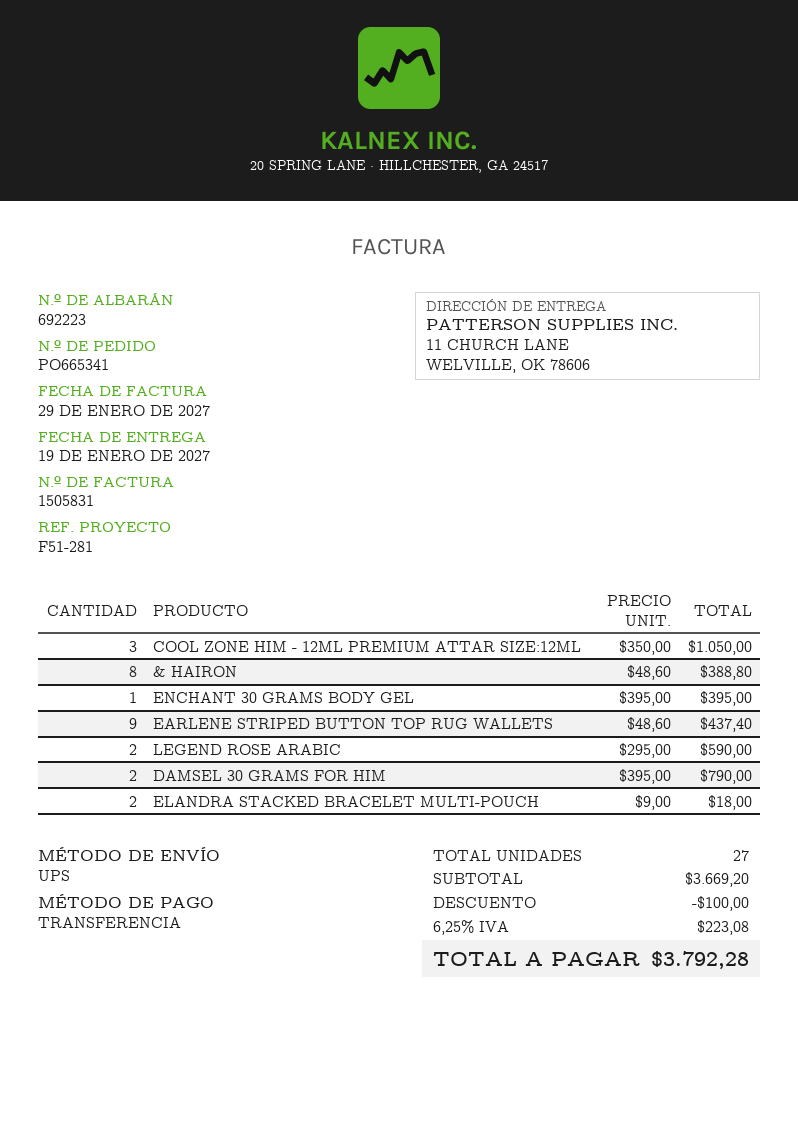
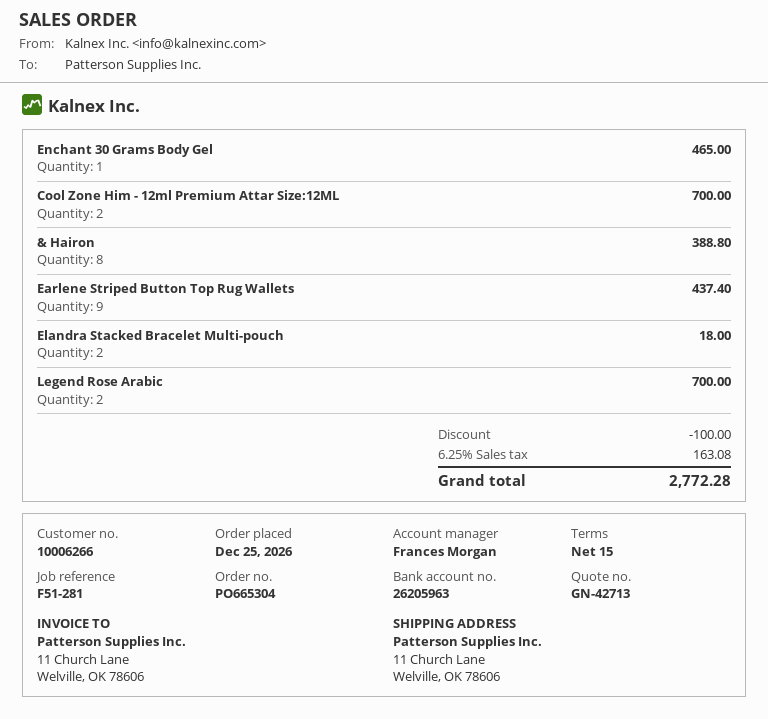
order number: PO665341 -> PO665304
COOL ZONE HIM - 12ML PREMIUM ATTAR SIZE:12ML: 3 for 1050.00 -> 2 for 700.00
ENCHANT 30 GRAMS BODY GEL: 1 for 395.00 -> 1 for 465.00
LEGEND ROSE ARABIC: 2 for 590.00 -> 2 for 700.00
DAMSEL 30 GRAMS FOR HIM: 2 for 790.00 -> none
tax: 6.25% = 223.08 -> 6.25% = 163.08
total: 3792.28 -> 2772.28

